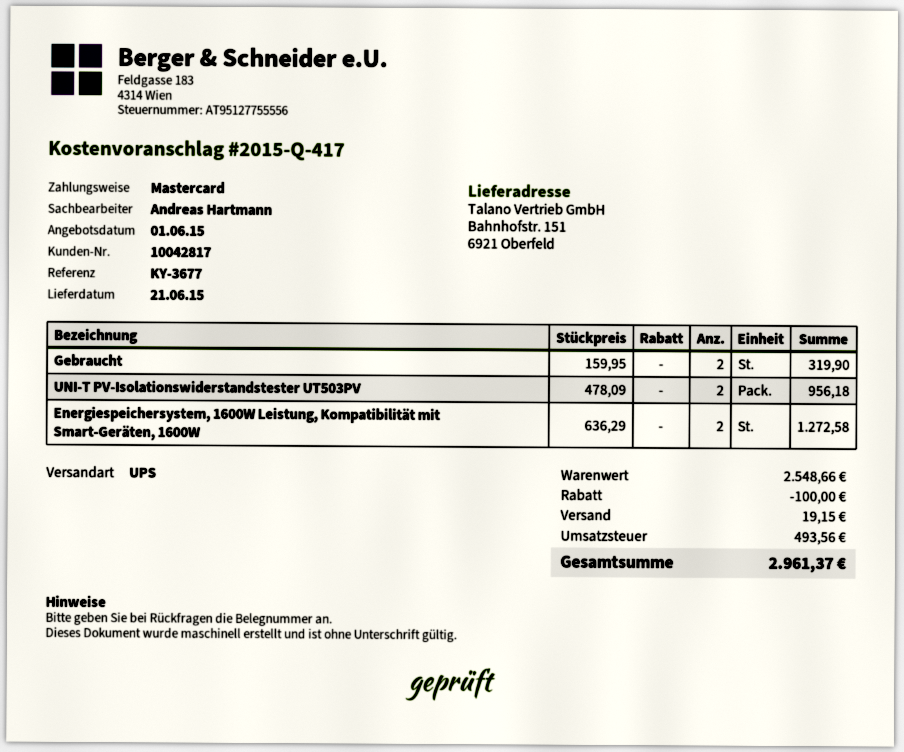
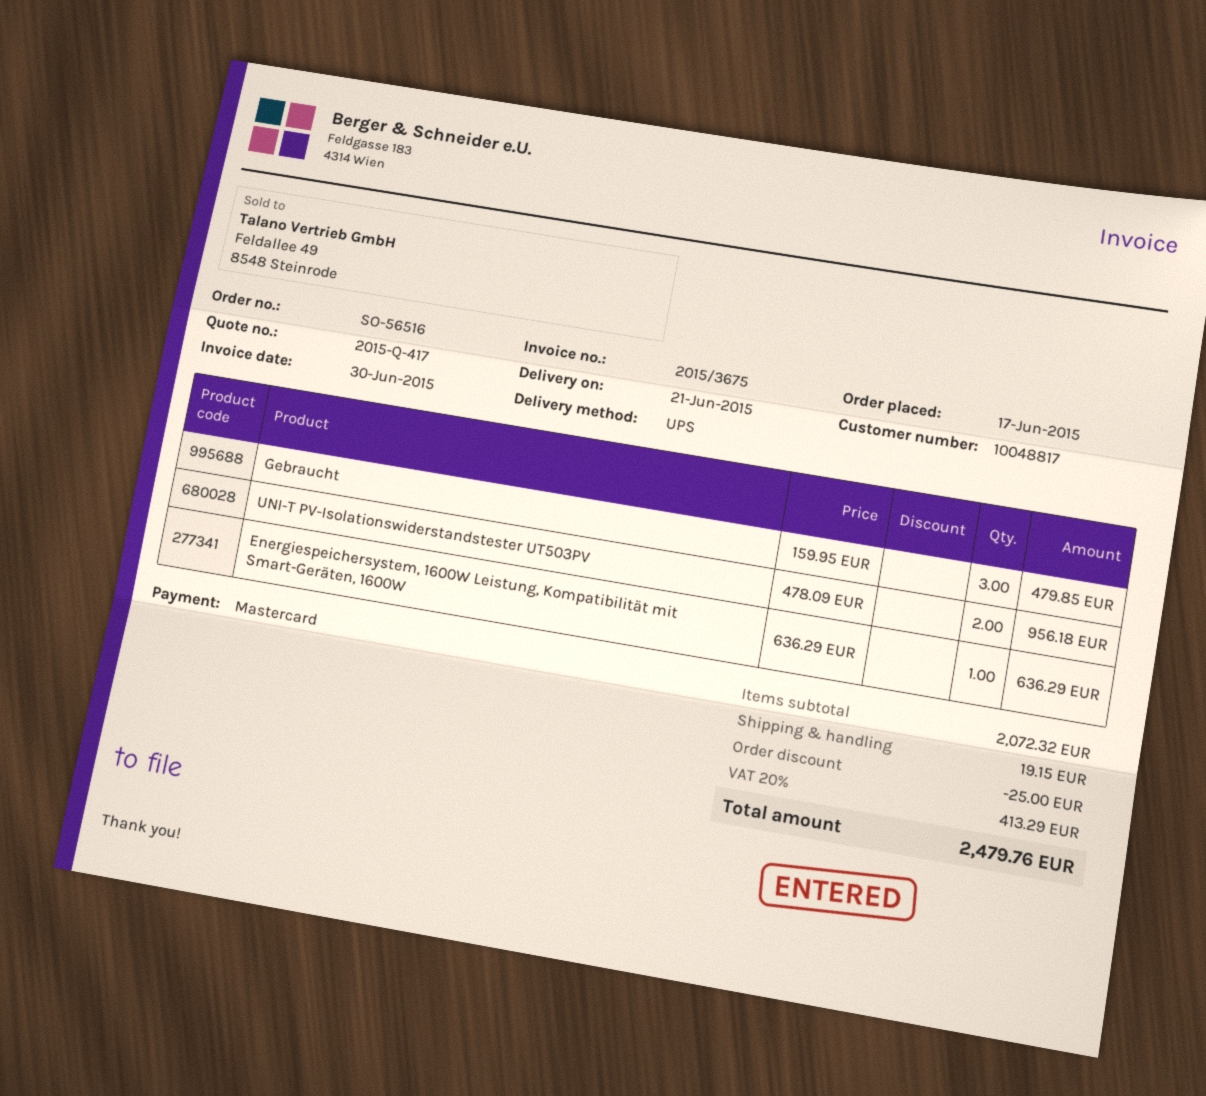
customer number: 10042817 -> 10048817
Gebraucht: 2 x 159.95 = 319.90 -> 3 x 159.95 = 479.85
Energiespeichersystem, 1600W Leistung, Kompatibilität mit Smart-Geräten, 1600W: 2 x 636.29 = 1272.58 -> 1 x 636.29 = 636.29
subtotal: 2548.66 -> 2072.32
discount: 100.00 -> 25.00
tax: 493.56 -> 413.29
total: 2961.37 -> 2479.76

